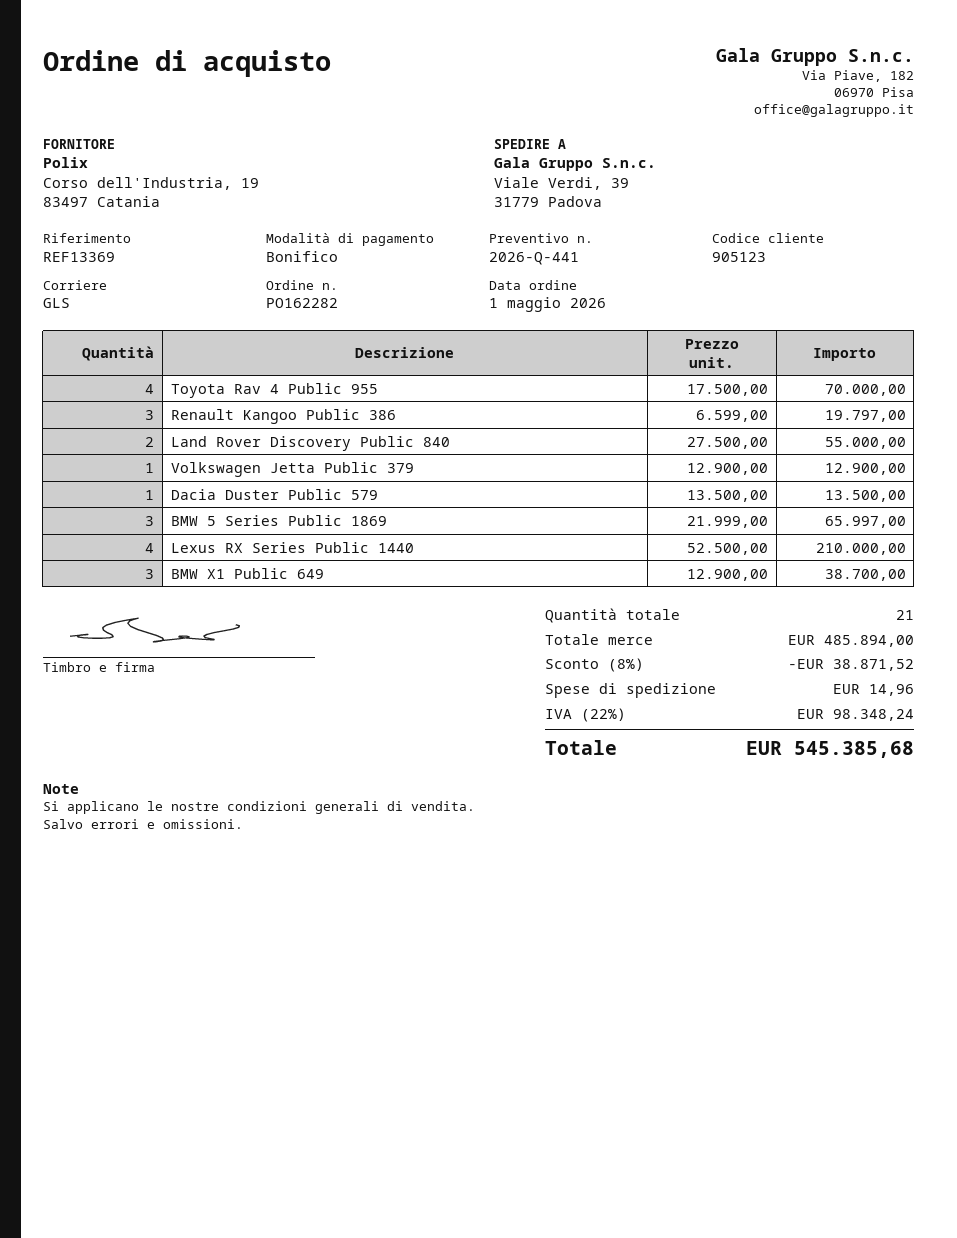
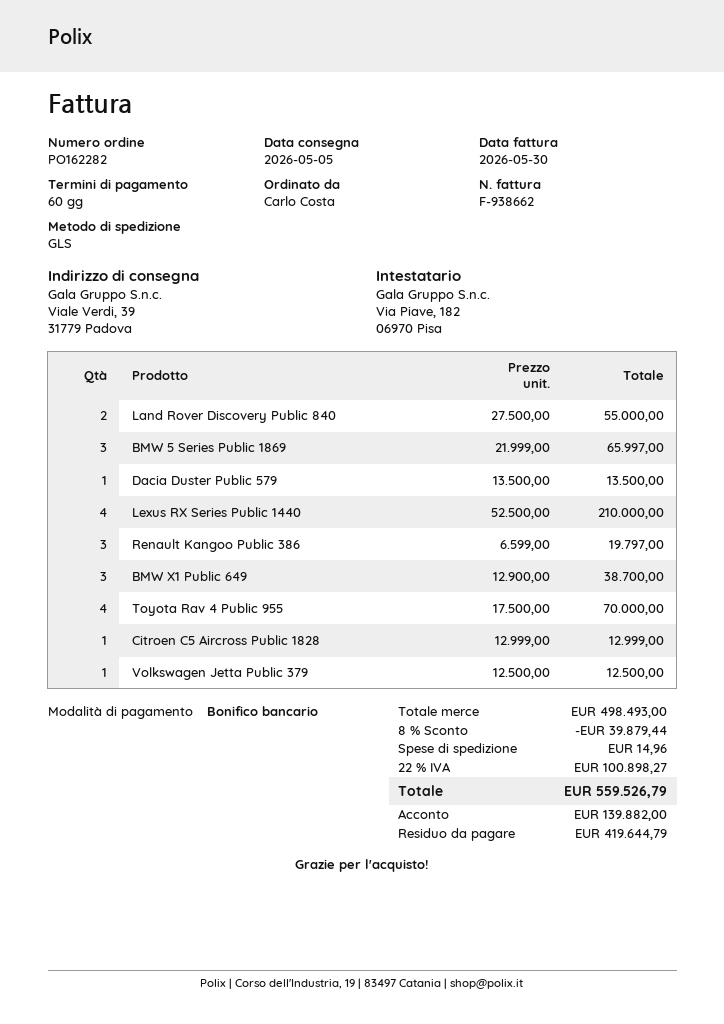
Volkswagen Jetta Public 379: 1 x 12900.00 = 12900.00 -> 1 x 12500.00 = 12500.00
Citroen C5 Aircross Public 1828: none -> 1 x 12999.00 = 12999.00
subtotal: 485894.00 -> 498493.00
discount: 8% = 38871.52 -> 8% = 39879.44
tax: 22% = 98348.24 -> 22% = 100898.27
total: 545385.68 -> 559526.79

